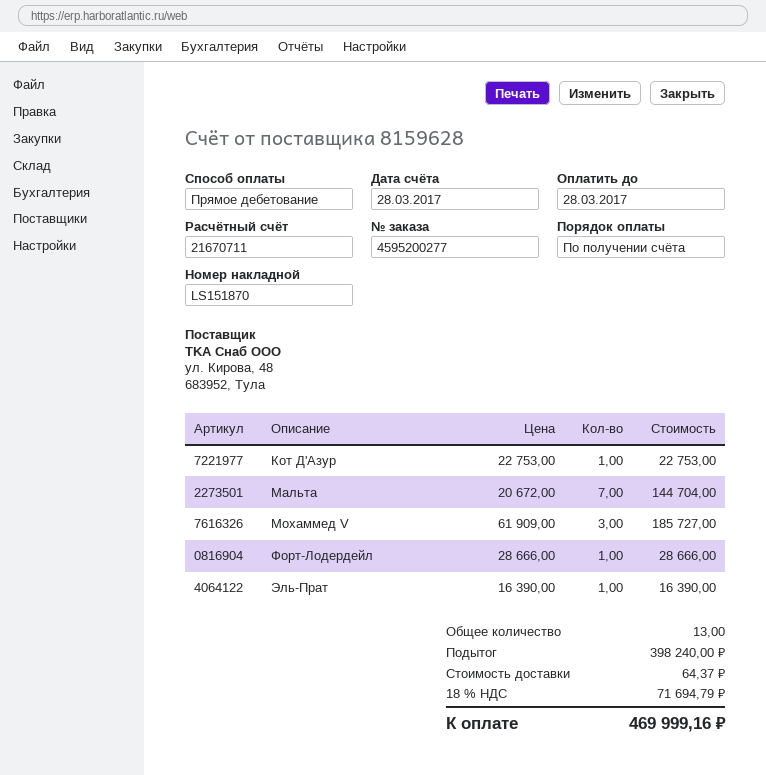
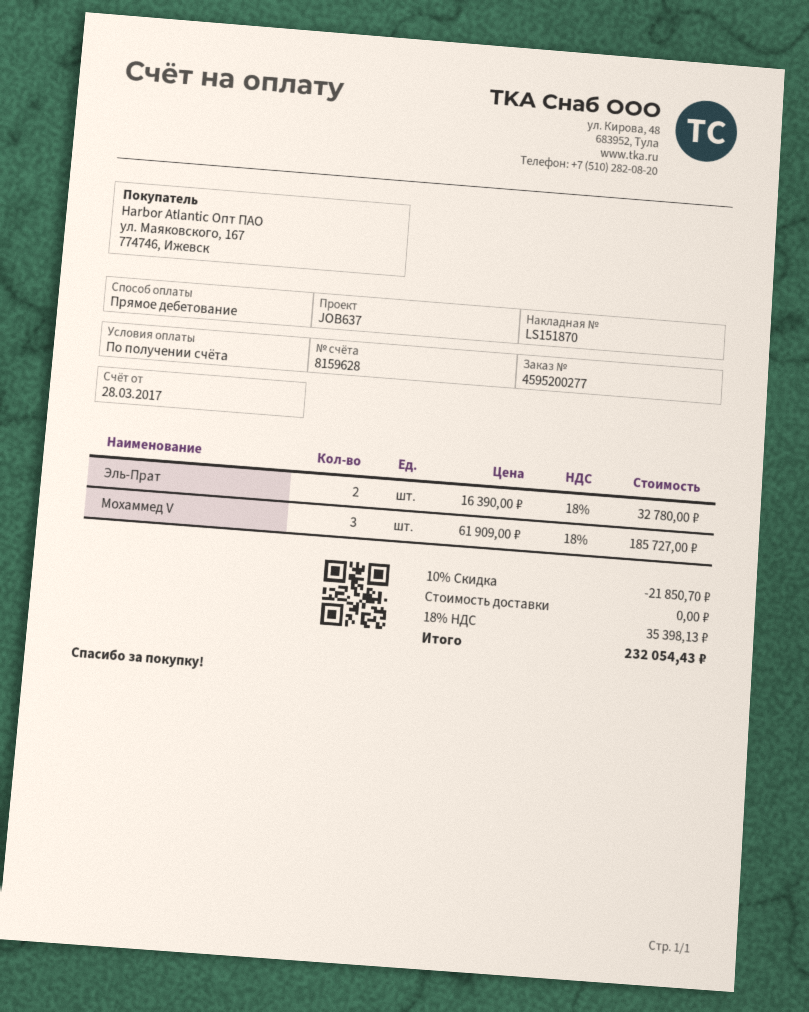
Кот Д'Азур: 1 x 22753.00 = 22753.00 -> none
Мальта: 7 x 20672.00 = 144704.00 -> none
Форт-Лодердейл: 1 x 28666.00 = 28666.00 -> none
Эль-Прат: 1 x 16390.00 = 16390.00 -> 2 x 16390.00 = 32780.00
discount: none -> 10% = 21850.70
shipping: 64.37 -> 0.00
tax: 18% = 71694.79 -> 18% = 35398.13
total: 469999.16 -> 232054.43

